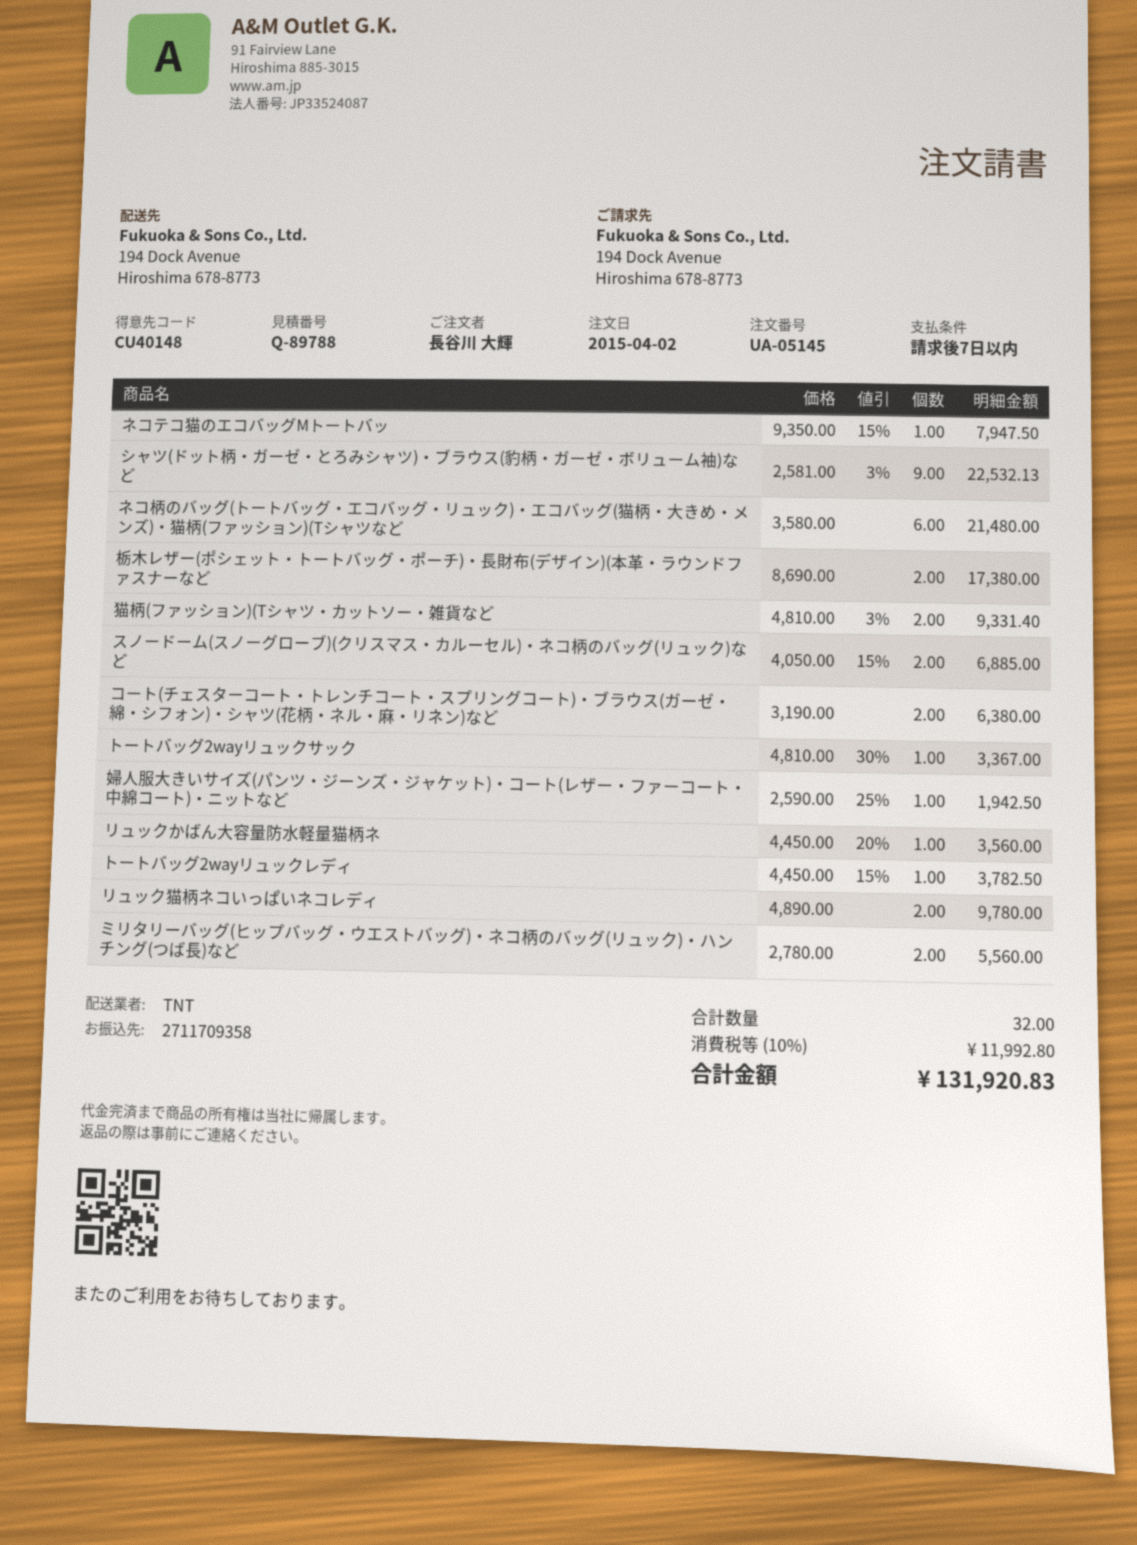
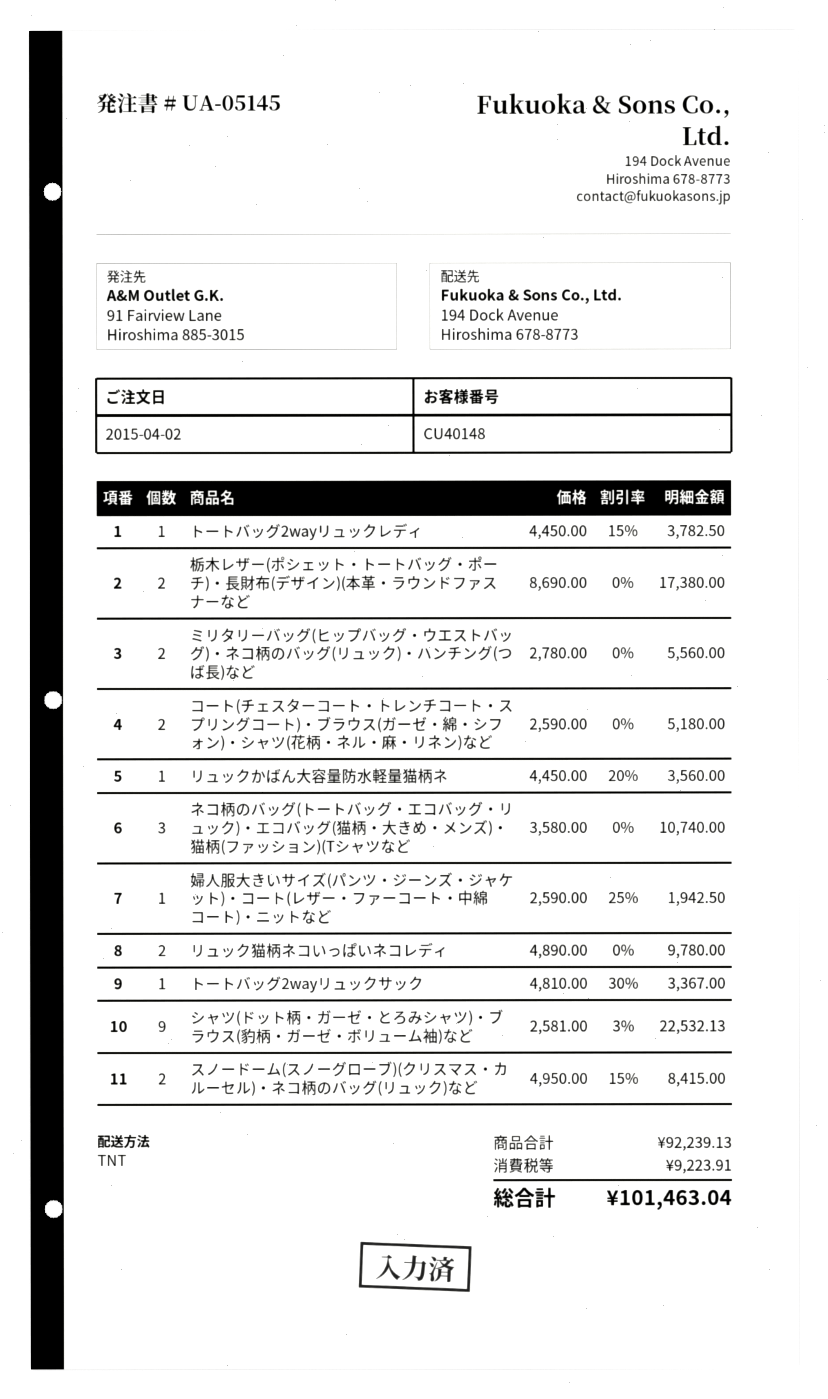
ネコテコ猫のエコバッグMトートバッ: 1 x 9350.00 - 15% = 7947.50 -> none
ネコ柄のバッグ(トートバッグ・エコバッグ・リュック)・エコバッグ(猫柄・大きめ・メンズ)・猫柄(ファッション)(Tシャツなど: 6 x 3580.00 = 21480.00 -> 3 x 3580.00 = 10740.00
猫柄(ファッション)(Tシャツ・カットソー・雑貨など: 2 x 4810.00 - 3% = 9331.40 -> none
スノードーム(スノーグローブ)(クリスマス・カルーセル)・ネコ柄のバッグ(リュック)など: 2 x 4050.00 - 15% = 6885.00 -> 2 x 4950.00 - 15% = 8415.00
コート(チェスターコート・トレンチコート・スプリングコート)・ブラウス(ガーゼ・綿・シフォン)・シャツ(花柄・ネル・麻・リネン)など: 2 x 3190.00 = 6380.00 -> 2 x 2590.00 = 5180.00
tax: 11992.80 -> 9223.91
total: 131920.83 -> 101463.04

